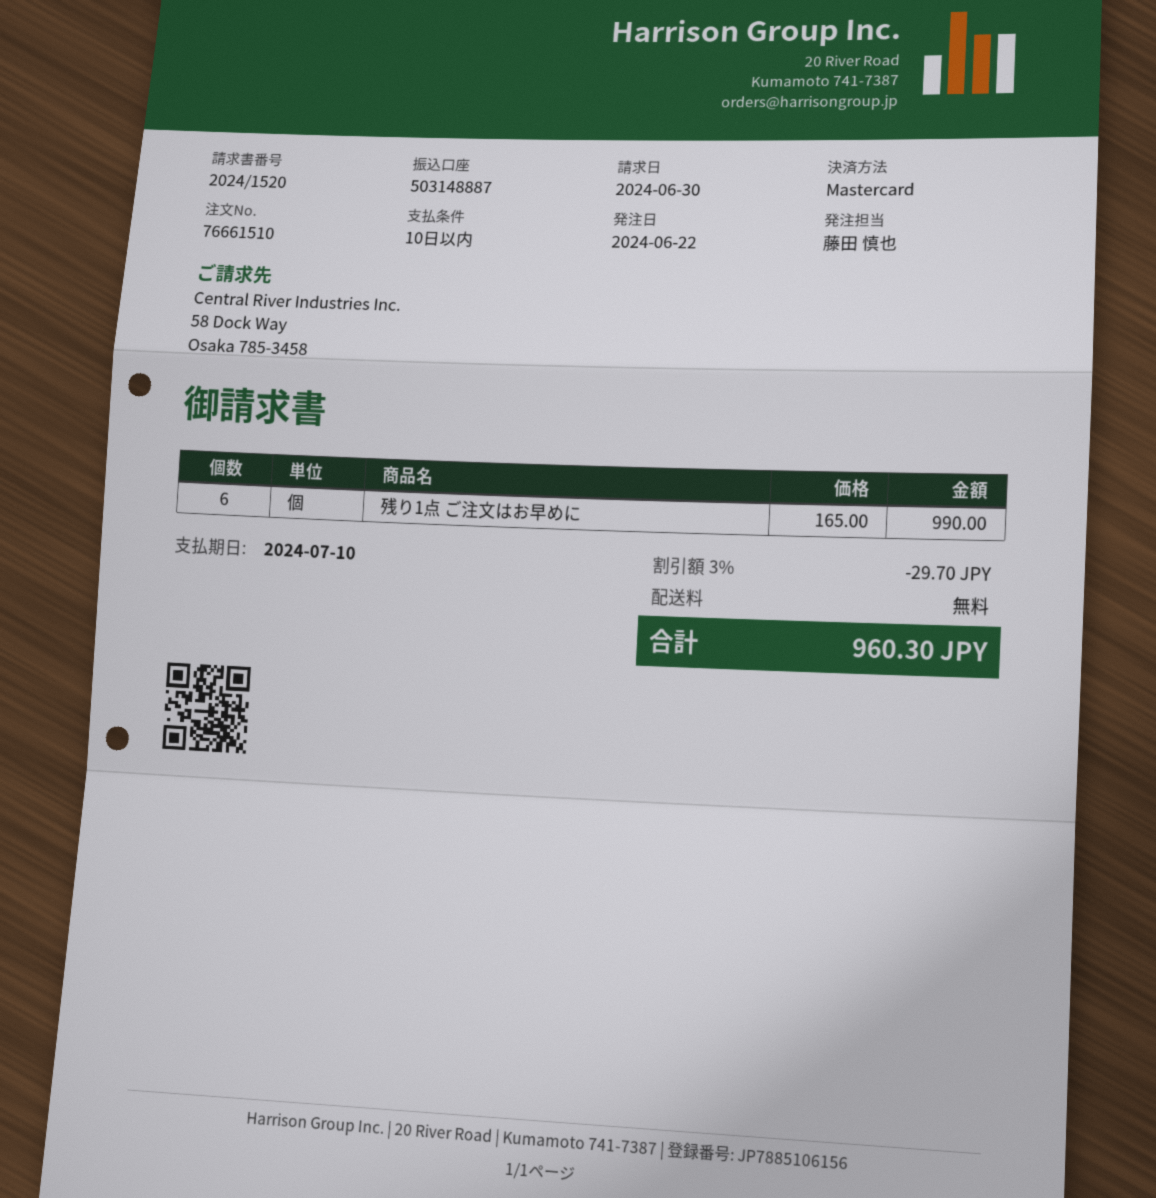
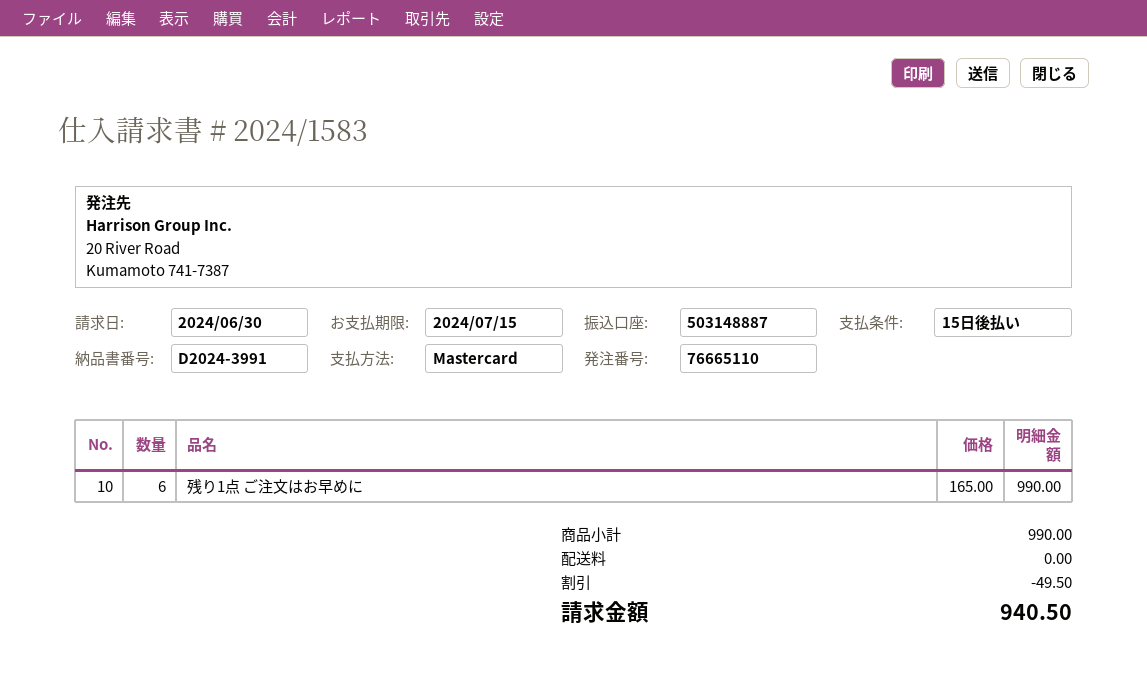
order number: 76661510 -> 76665110
invoice number: 2024/1520 -> 2024/1583
payment terms: 10 days -> 15 days
due date: 2024-07-10 -> 2024-07-15
discount: 29.70 -> 49.50
total: 960.30 -> 940.50

